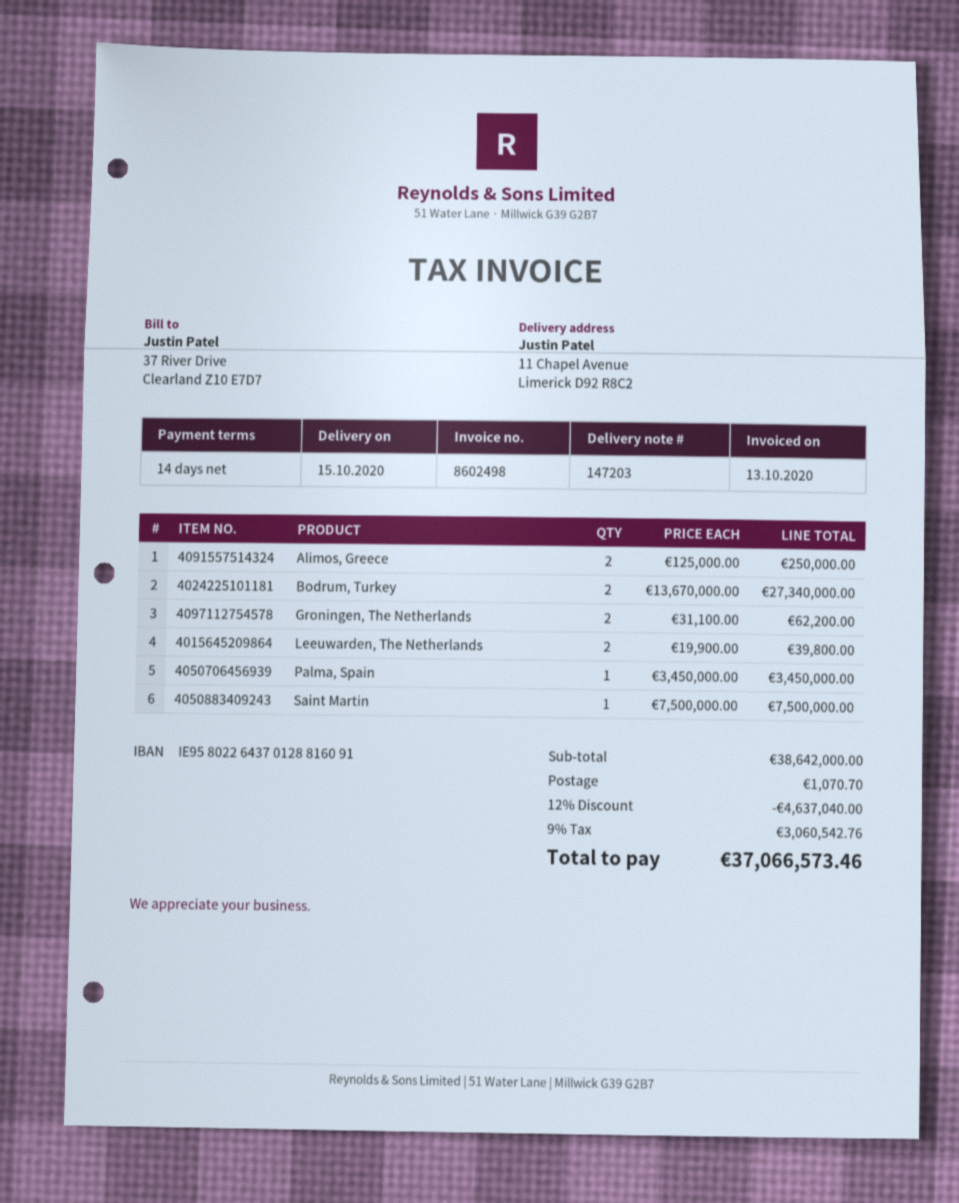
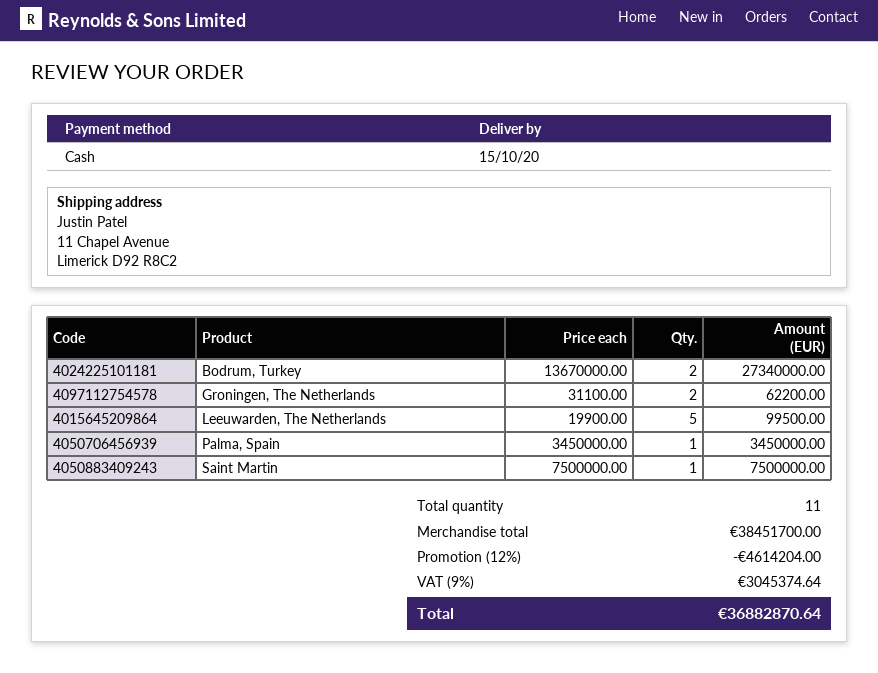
Alimos, Greece: 2 x 125000.00 = 250000.00 -> none
Leeuwarden, The Netherlands: 2 x 19900.00 = 39800.00 -> 5 x 19900.00 = 99500.00
subtotal: 38642000.00 -> 38451700.00
discount: 12% = 4637040.00 -> 12% = 4614204.00
shipping: 1070.70 -> none
tax: 9% = 3060542.76 -> 9% = 3045374.64
total: 37066573.46 -> 36882870.64

